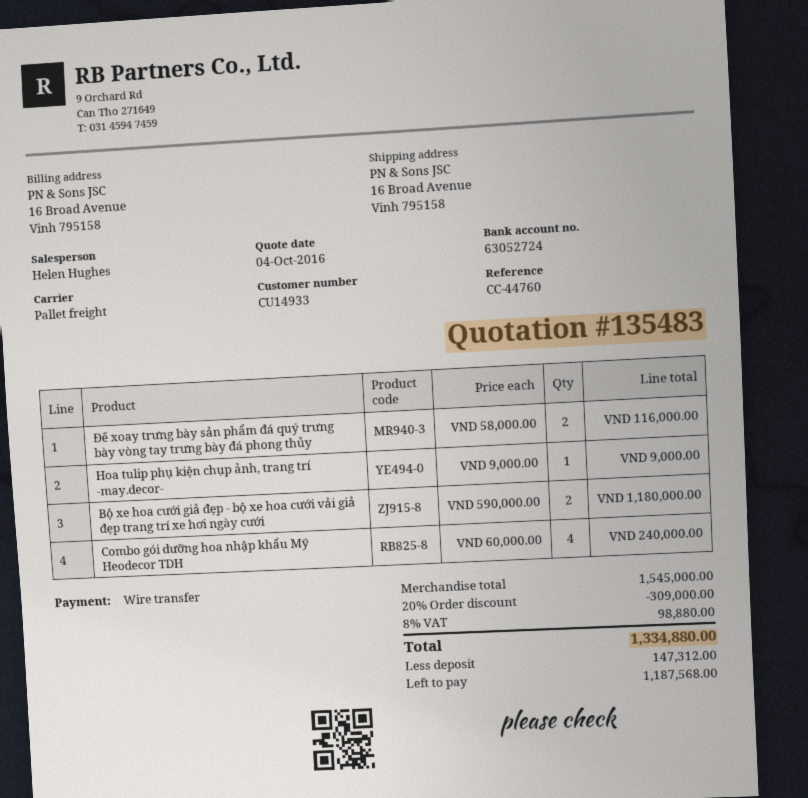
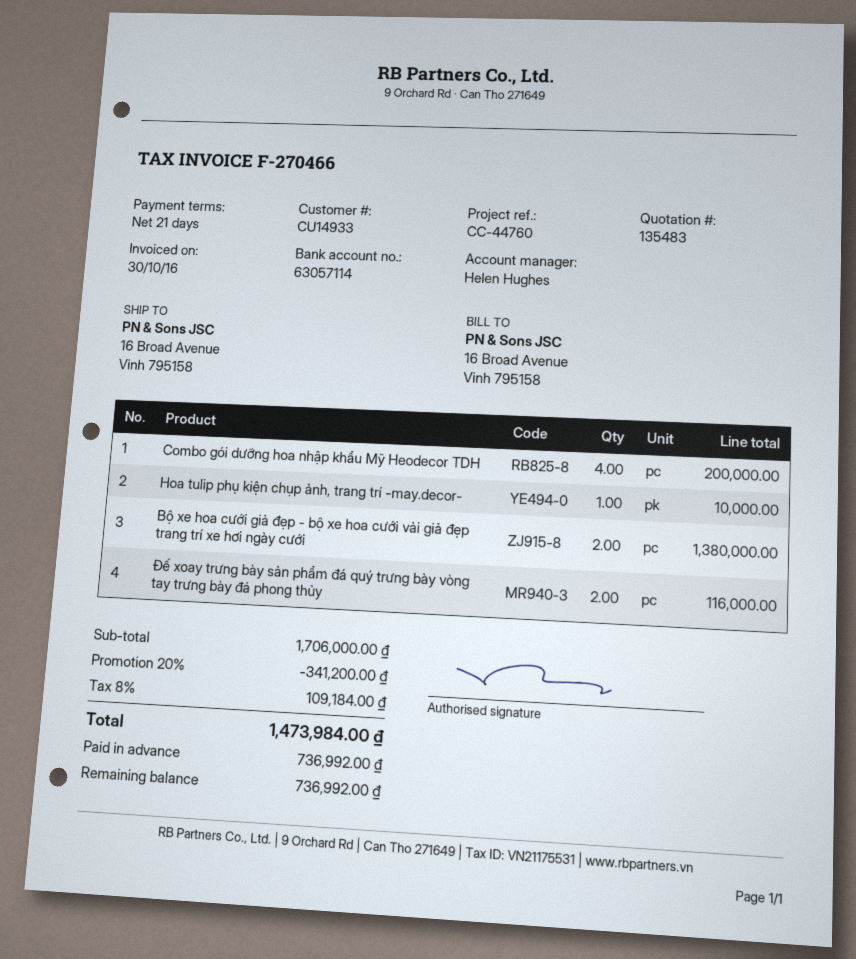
bank account: 63052724 -> 63057114
Hoa tulip phụ kiện chụp ảnh, trang trí -may.decor-: 1 for 9000.00 -> 1 for 10000.00
Bộ xe hoa cưới giả đẹp - bộ xe hoa cưới vải giả đẹp trang trí xe hơi ngày cưới: 2 for 1180000.00 -> 2 for 1380000.00
Combo gói dưỡng hoa nhập khẩu Mỹ Heodecor TDH: 4 for 240000.00 -> 4 for 200000.00
subtotal: 1545000.00 -> 1706000.00
discount: 20% = 309000.00 -> 20% = 341200.00
tax: 8% = 98880.00 -> 8% = 109184.00
total: 1334880.00 -> 1473984.00
deposit: 147312.00 -> 736992.00
balance: 1187568.00 -> 736992.00

